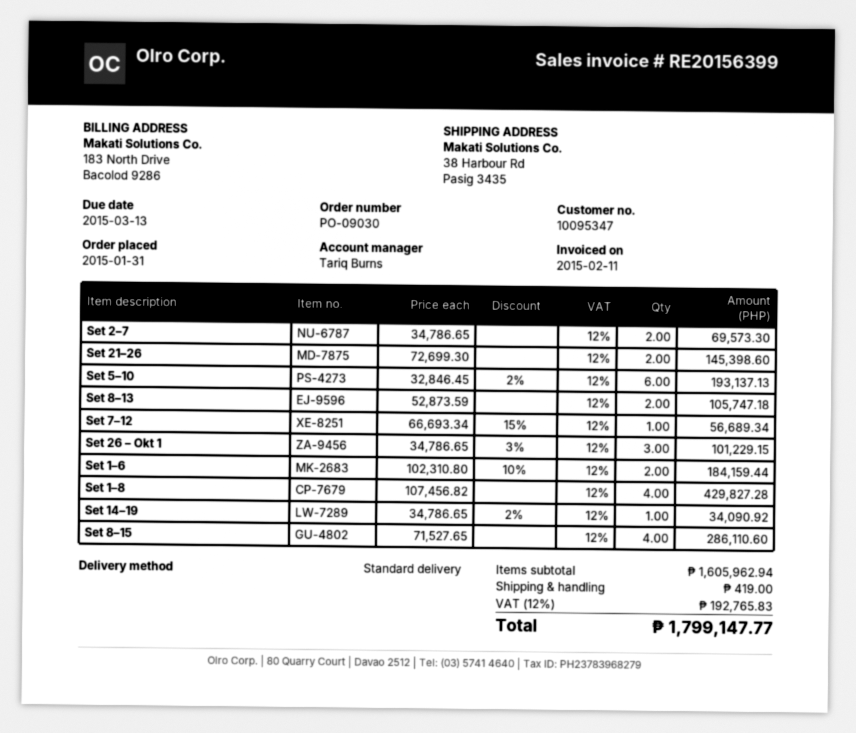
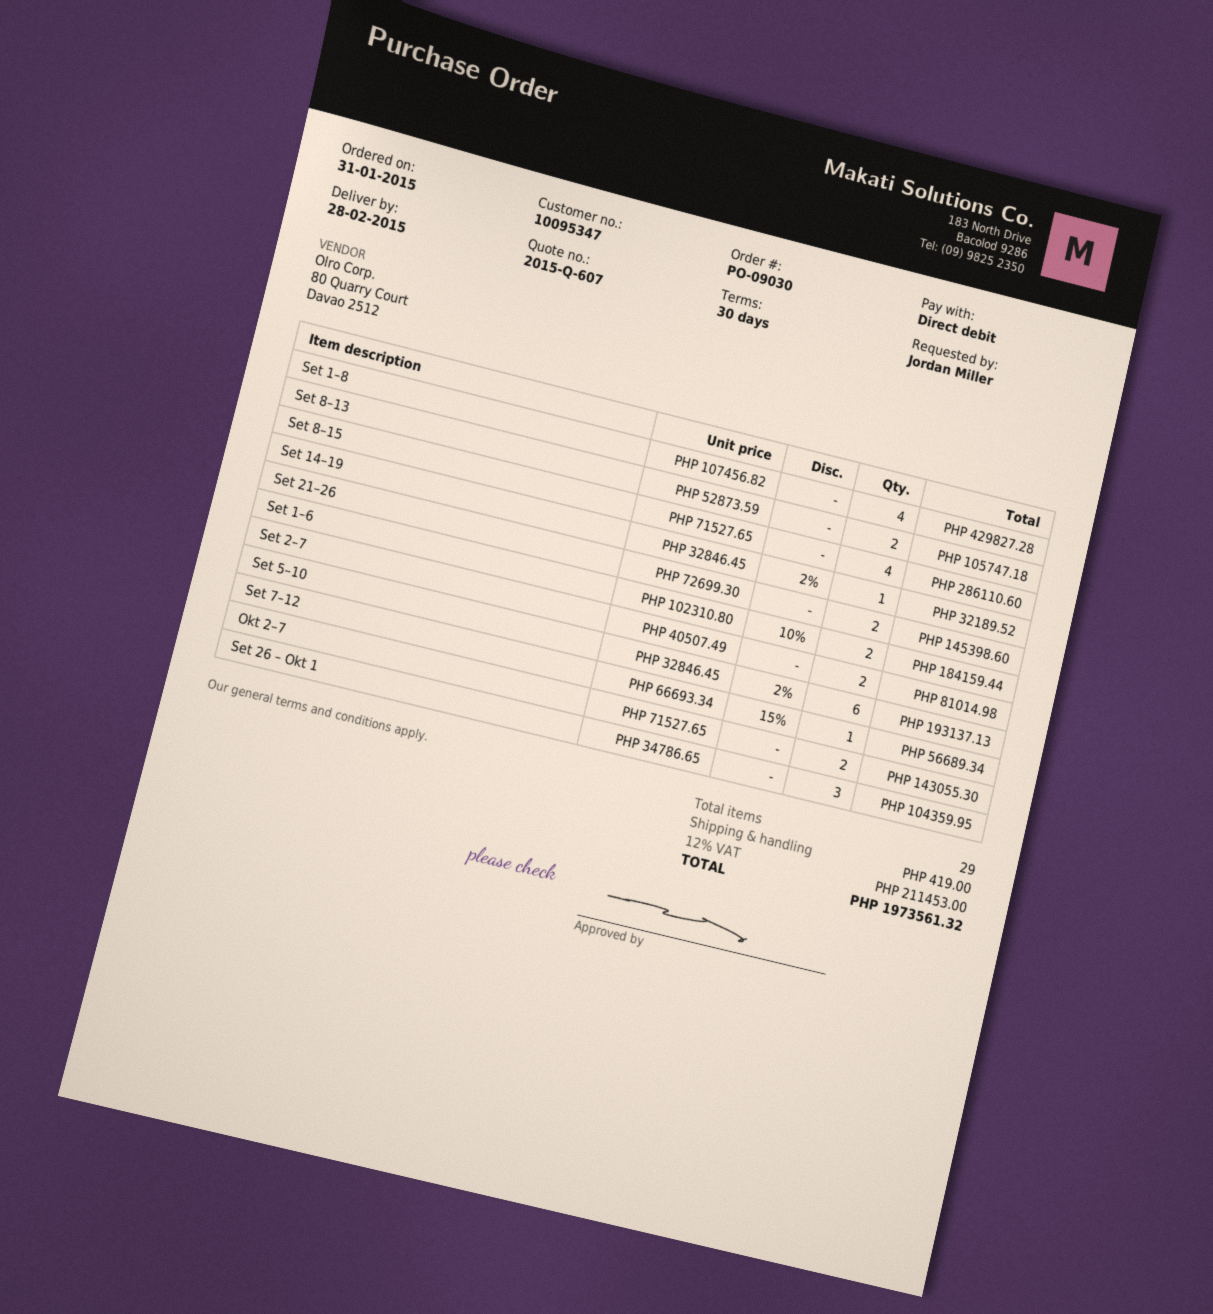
Set 2–7: 2 x 34786.65 = 69573.30 -> 2 x 40507.49 = 81014.98
Set 26 – Okt 1: 3 x 34786.65 - 3% = 101229.15 -> 3 x 34786.65 = 104359.95
Set 14–19: 1 x 34786.65 - 2% = 34090.92 -> 1 x 32846.45 - 2% = 32189.52
Okt 2–7: none -> 2 x 71527.65 = 143055.30
tax: 12% = 192765.83 -> 12% = 211453.00
total: 1799147.77 -> 1973561.32

